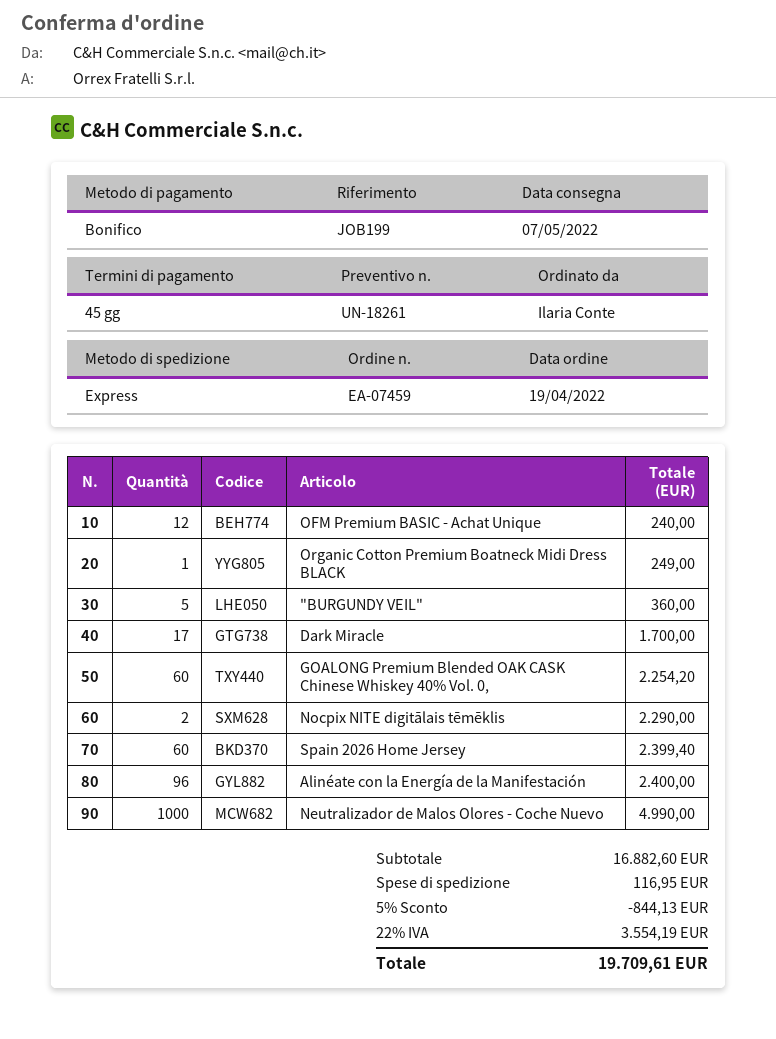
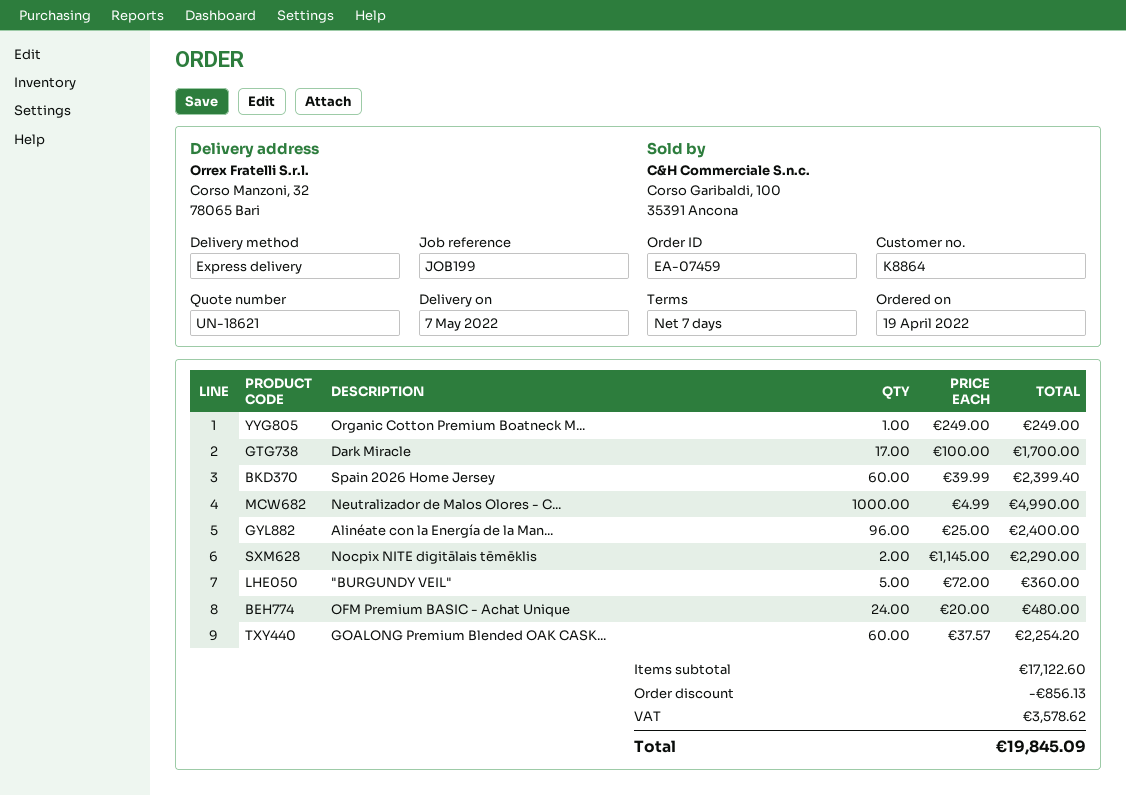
quote number: UN-18261 -> UN-18621
payment terms: 45 days -> 7 days
OFM Premium BASIC - Achat Unique: 12 for 240.00 -> 24 for 480.00
subtotal: 16882.60 -> 17122.60
discount: 844.13 -> 856.13
shipping: 116.95 -> none
tax: 3554.19 -> 3578.62
total: 19709.61 -> 19845.09

